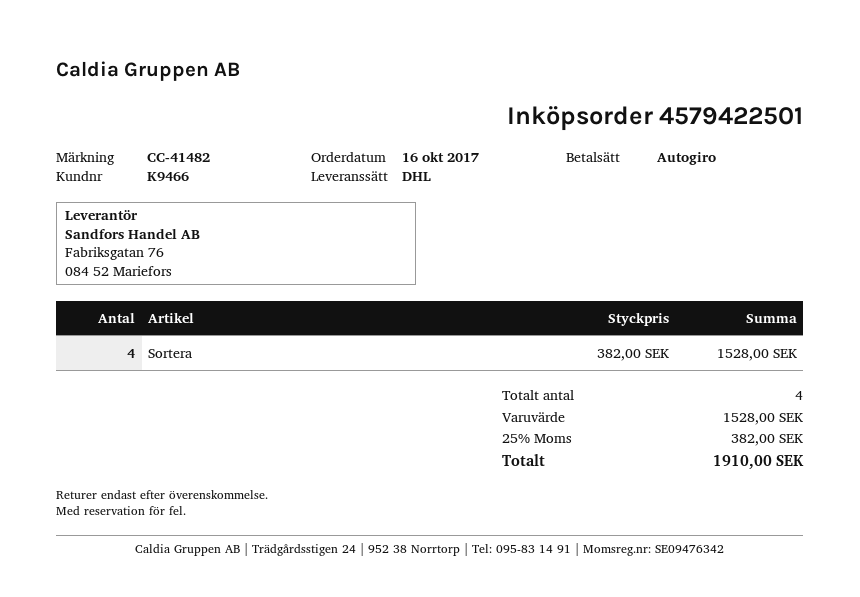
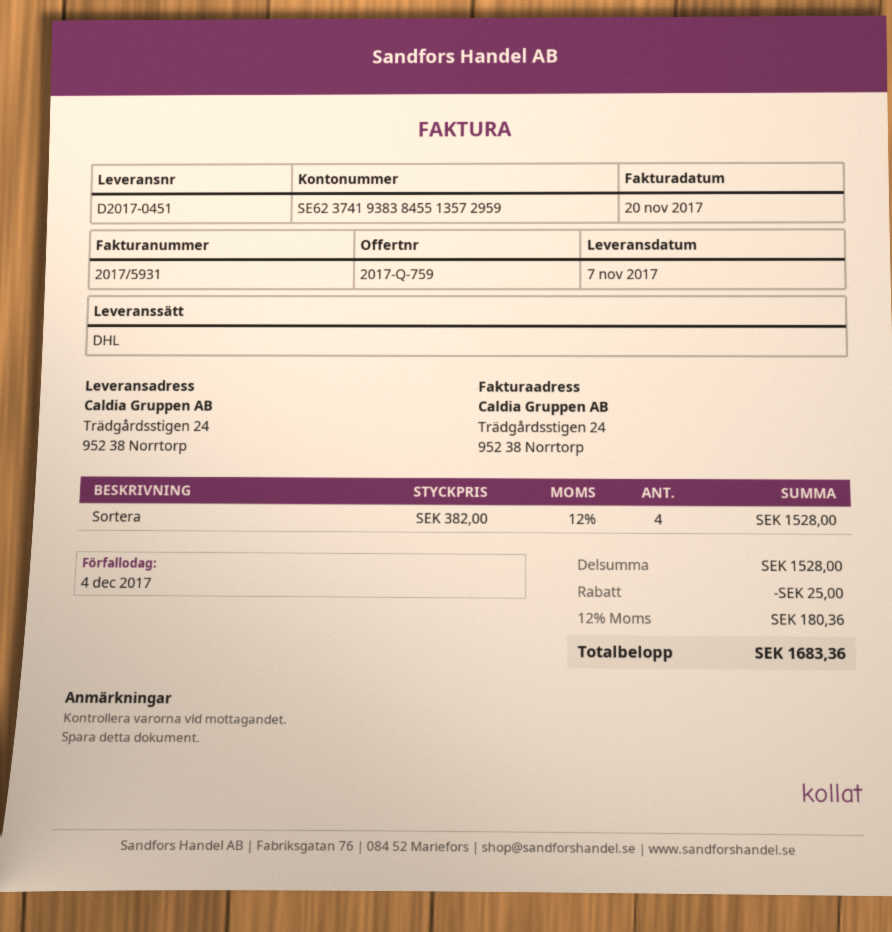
discount: none -> 25.00
tax: 25% = 382.00 -> 12% = 180.36
total: 1910.00 -> 1683.36

